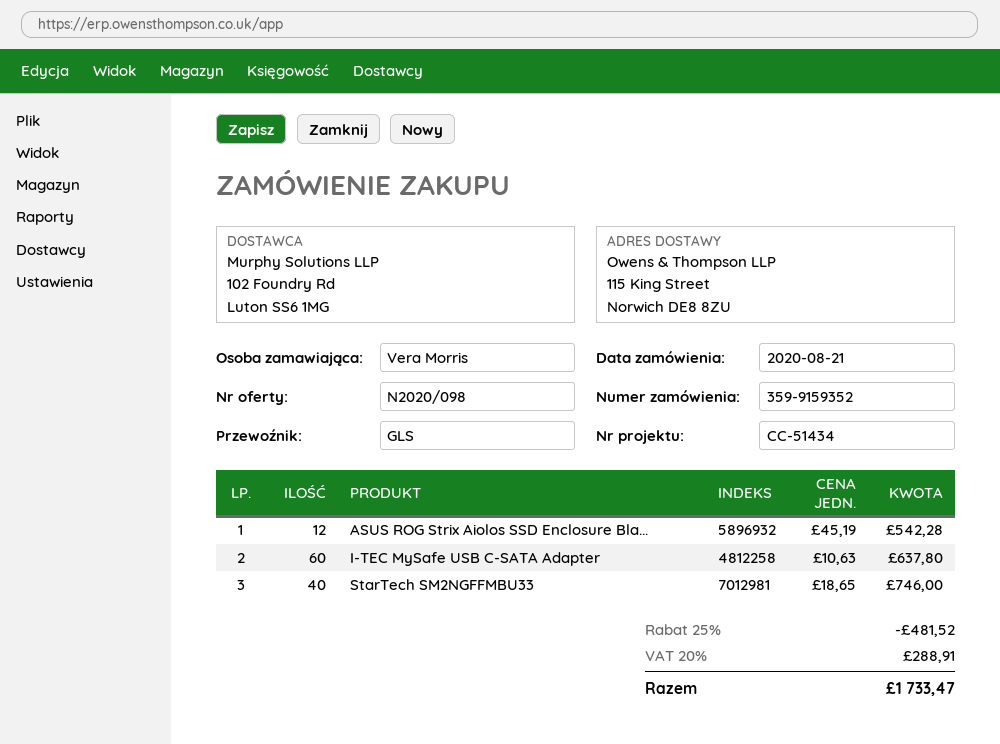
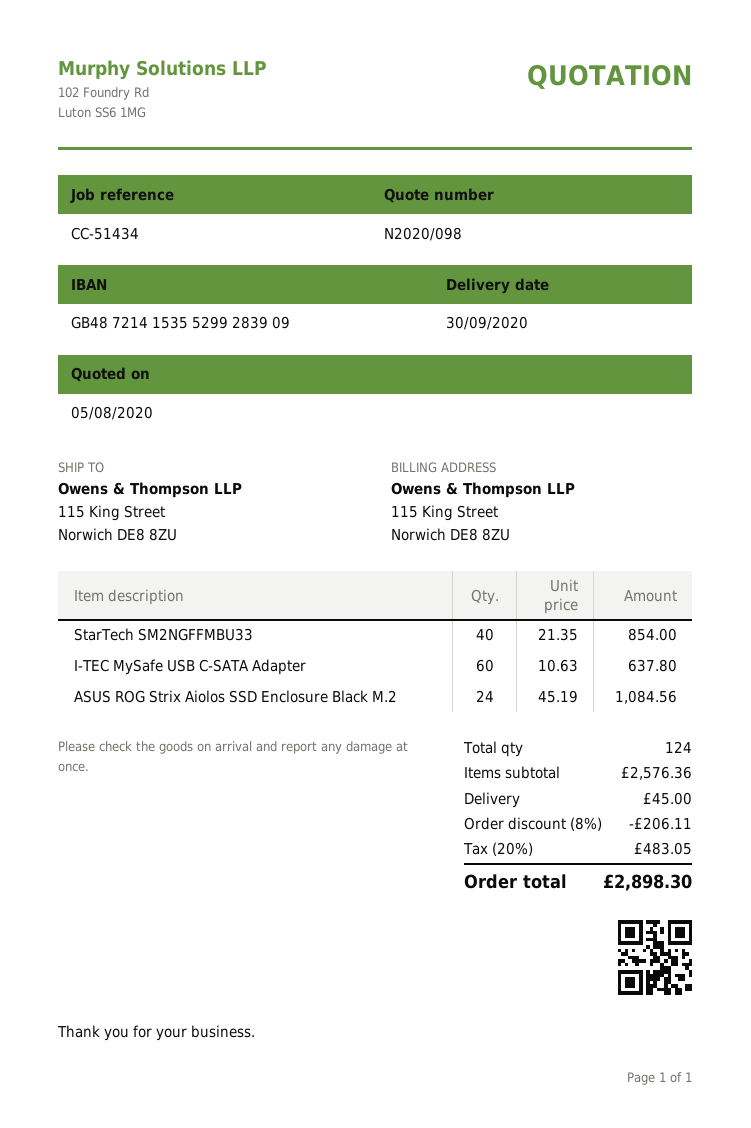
ASUS ROG Strix Aiolos SSD Enclosure Bla...: 12 x 45.19 = 542.28 -> 24 x 45.19 = 1084.56
StarTech SM2NGFFMBU33: 40 x 18.65 = 746.00 -> 40 x 21.35 = 854.00
discount: 25% = 481.52 -> 8% = 206.11
shipping: none -> 45.00
tax: 20% = 288.91 -> 20% = 483.05
total: 1733.47 -> 2898.30

